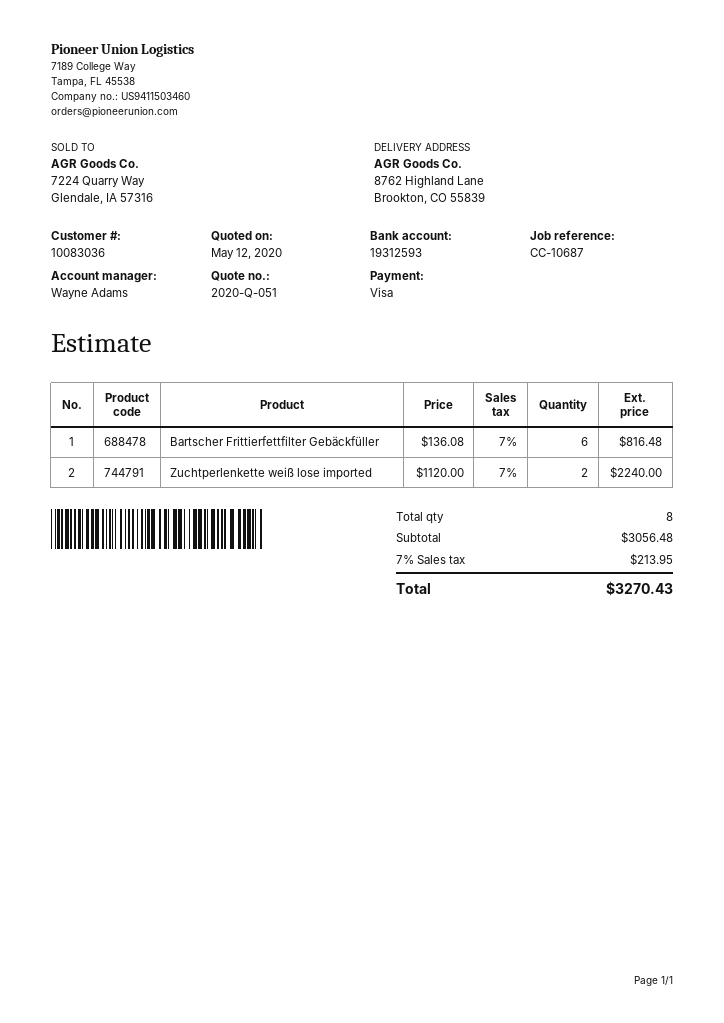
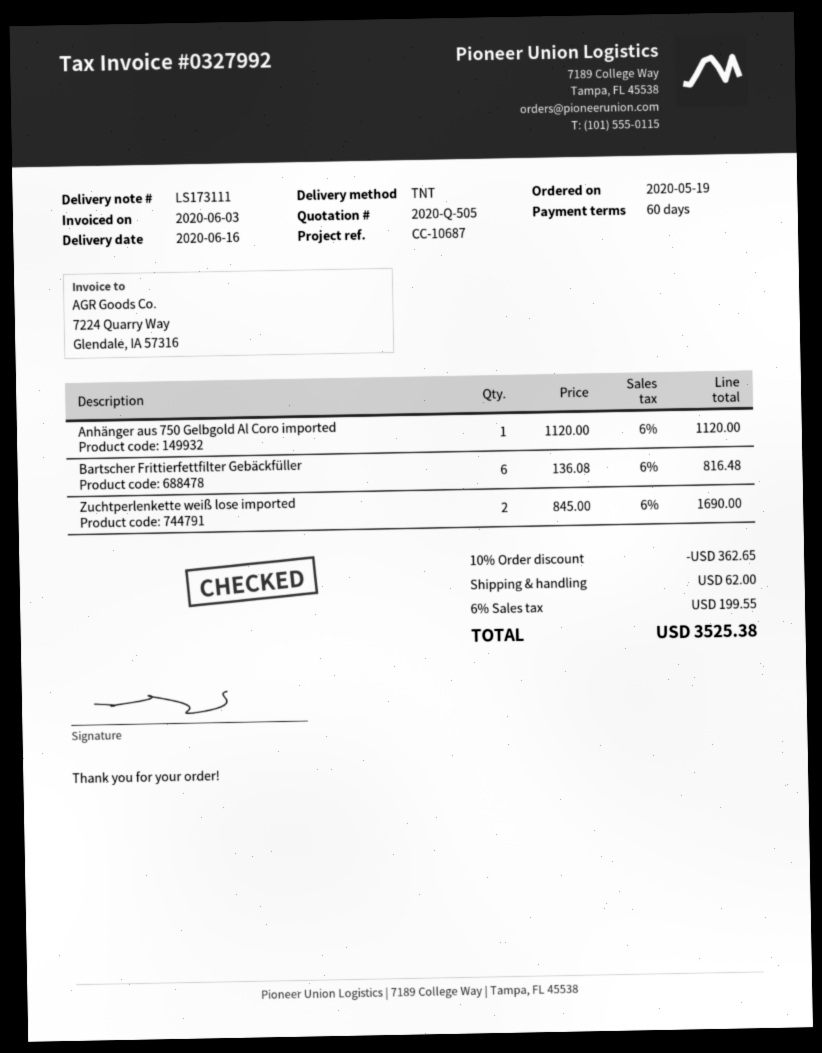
quote number: 2020-Q-051 -> 2020-Q-505
Zuchtperlenkette weiß lose imported: 2 x 1120.00 = 2240.00 -> 2 x 845.00 = 1690.00
Anhänger aus 750 Gelbgold Al Coro imported: none -> 1 x 1120.00 = 1120.00
discount: none -> 10% = 362.65
shipping: none -> 62.00
tax: 7% = 213.95 -> 6% = 199.55
total: 3270.43 -> 3525.38

